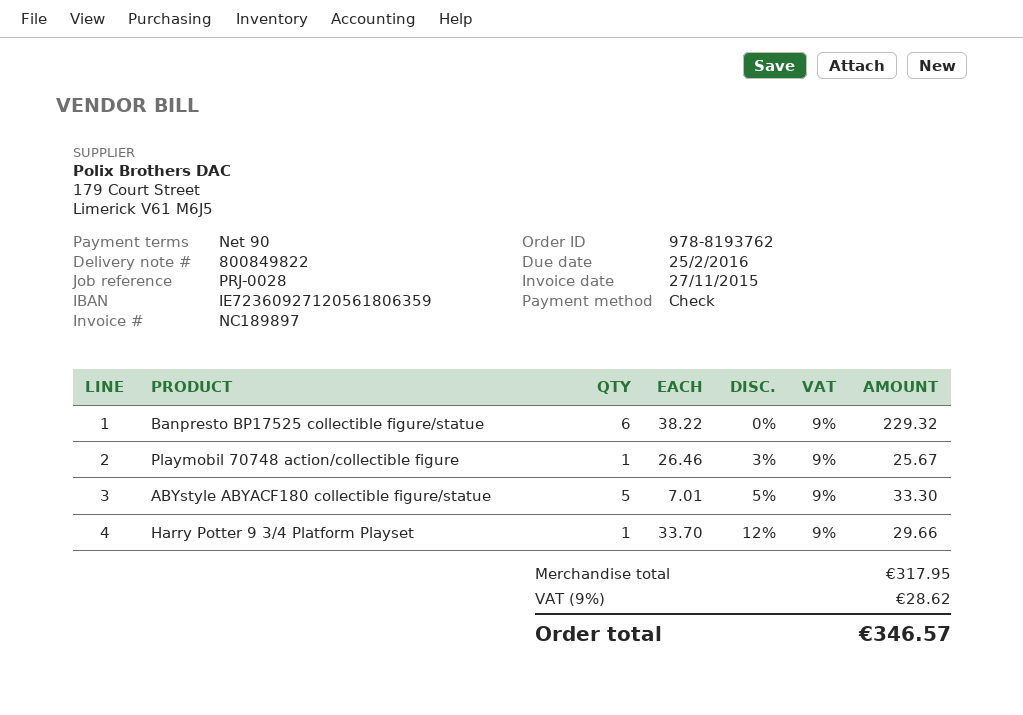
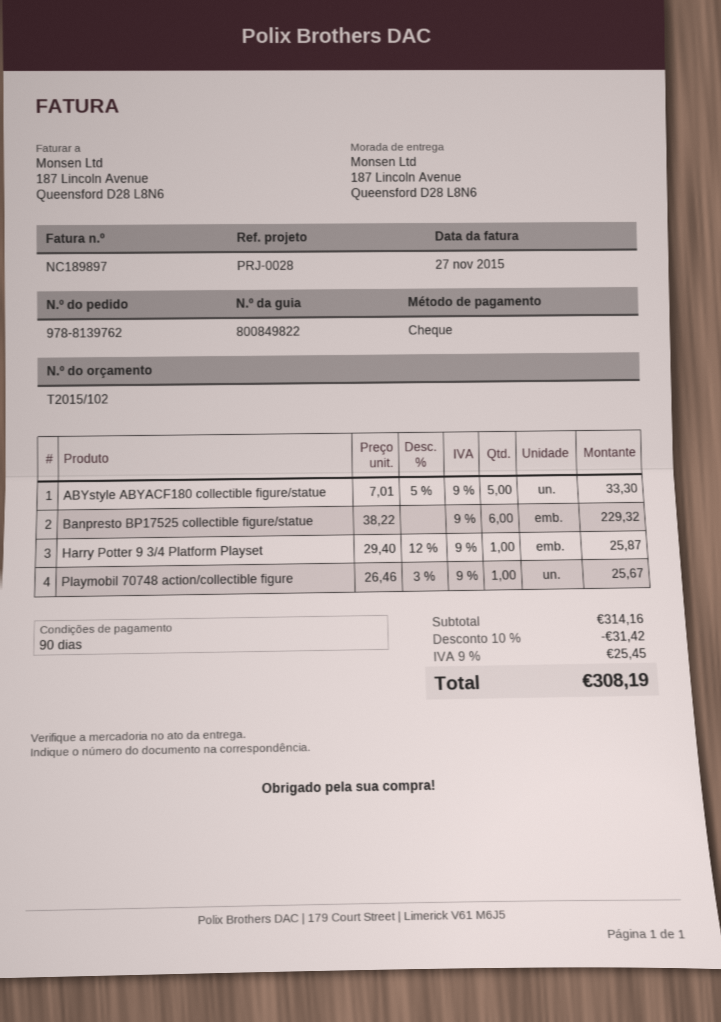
order number: 978-8193762 -> 978-8139762
Harry Potter 9 3/4 Platform Playset: 1 x 33.70 - 12% = 29.66 -> 1 x 29.40 - 12% = 25.87
subtotal: 317.95 -> 314.16
discount: none -> 10% = 31.42
tax: 9% = 28.62 -> 9% = 25.45
total: 346.57 -> 308.19

